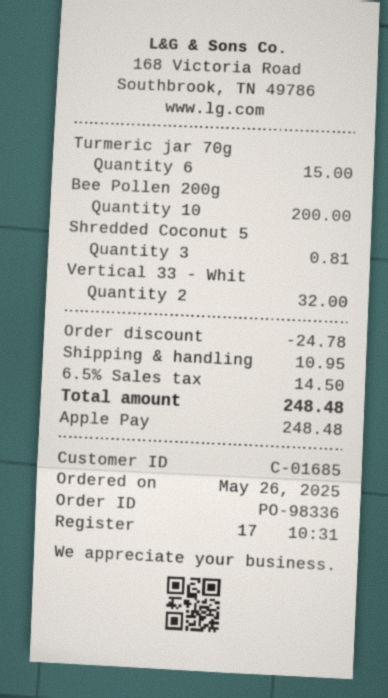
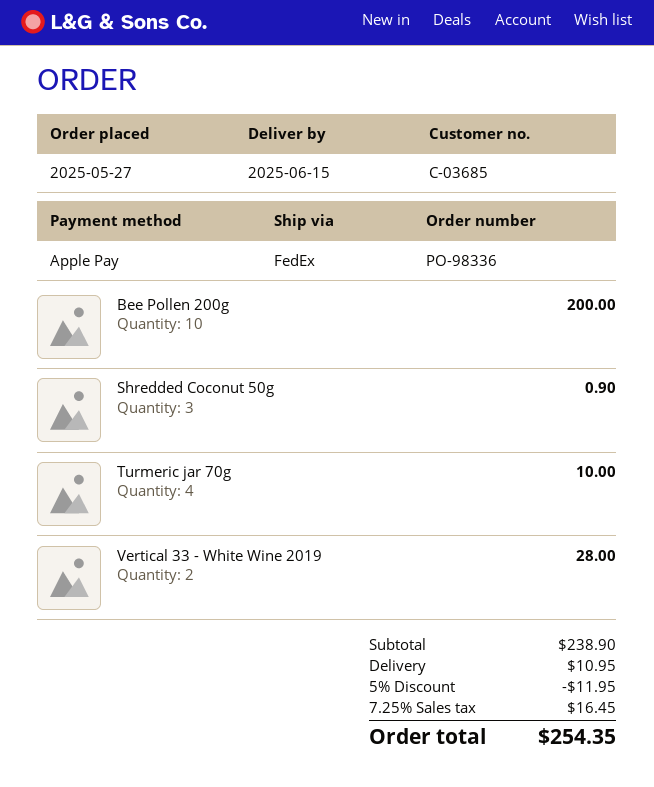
order date: 2025-05-26 -> 2025-05-27
customer number: C-01685 -> C-03685
Turmeric jar 70g: 6 for 15.00 -> 4 for 10.00
Shredded Coconut 5: 3 for 0.81 -> 3 for 0.90
Vertical 33 - Whit: 2 for 32.00 -> 2 for 28.00
discount: 24.78 -> 11.95
tax: 6.5% = 14.50 -> 7.25% = 16.45
total: 248.48 -> 254.35

